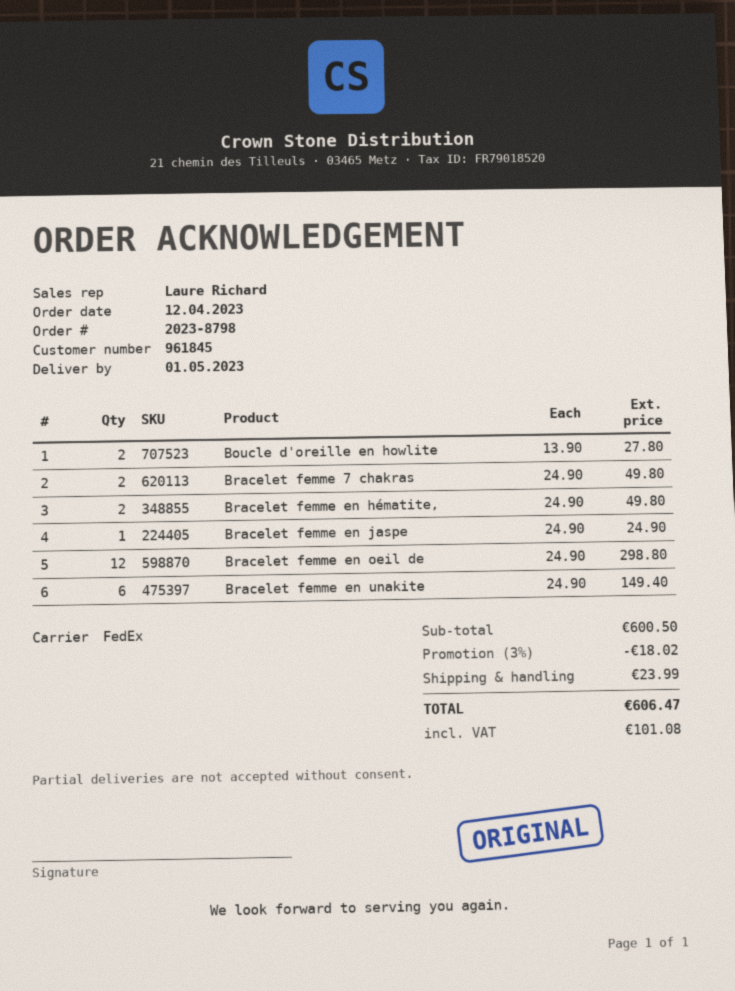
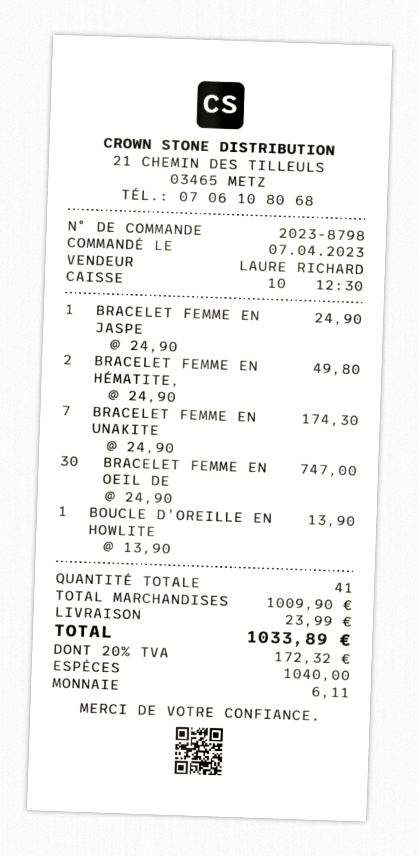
order date: 2023-04-12 -> 2023-04-07
Boucle d'oreille en howlite: 2 x 13.90 = 27.80 -> 1 x 13.90 = 13.90
Bracelet femme 7 chakras: 2 x 24.90 = 49.80 -> none
Bracelet femme en oeil de: 12 x 24.90 = 298.80 -> 30 x 24.90 = 747.00
Bracelet femme en unakite: 6 x 24.90 = 149.40 -> 7 x 24.90 = 174.30
subtotal: 600.50 -> 1009.90
discount: 3% = 18.02 -> none
tax: 101.08 -> 172.32
total: 606.47 -> 1033.89

